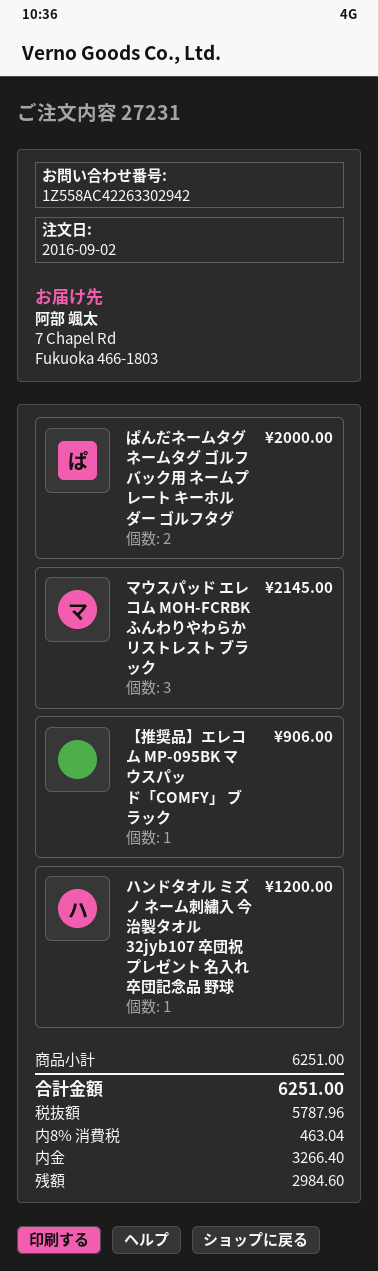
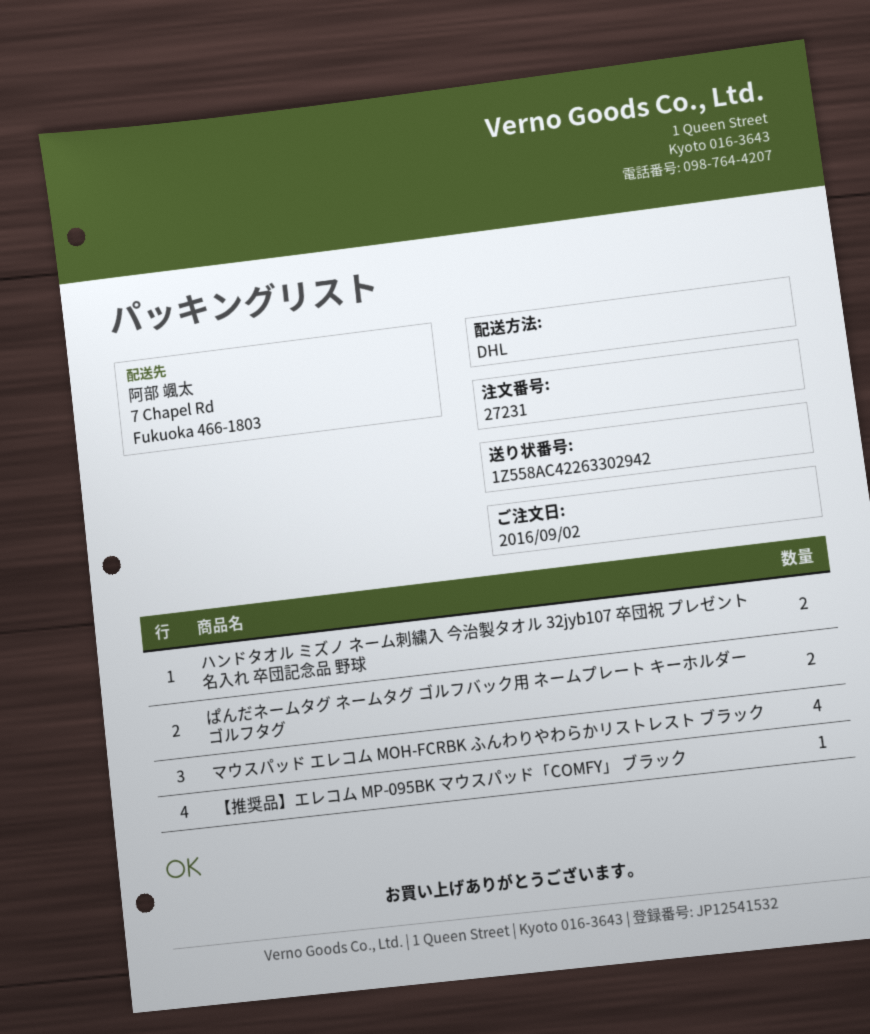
マウスパッド エレコム MOH-FCRBK ふんわりやわらかリストレスト ブラック: 3 -> 4
ハンドタオル ミズノ ネーム刺繍入 今治製タオル 32jyb107 卒団祝 プレゼント 名入れ 卒団記念品 野球: 1 -> 2

